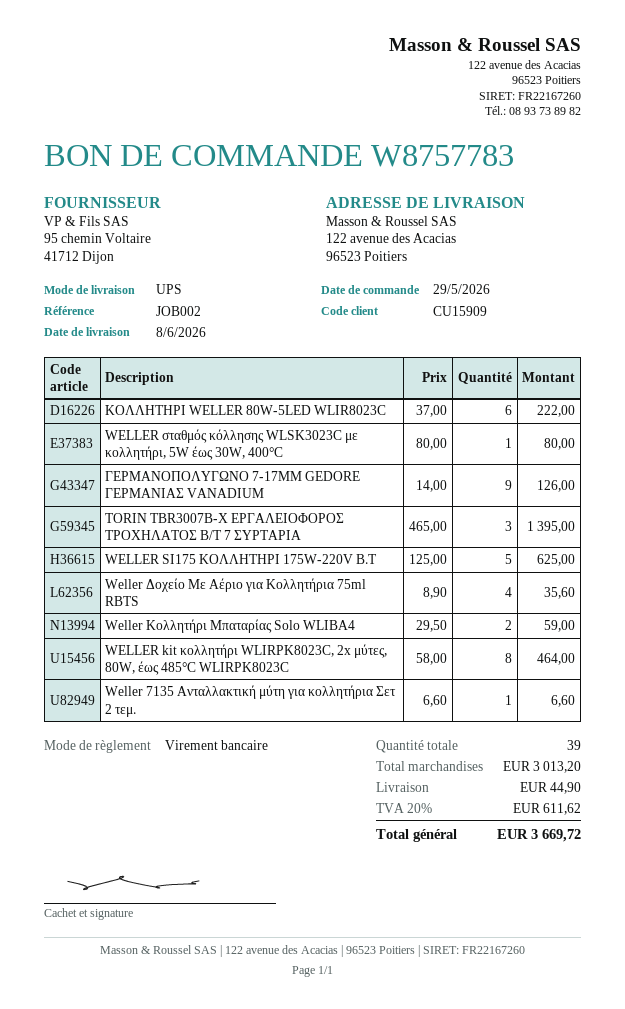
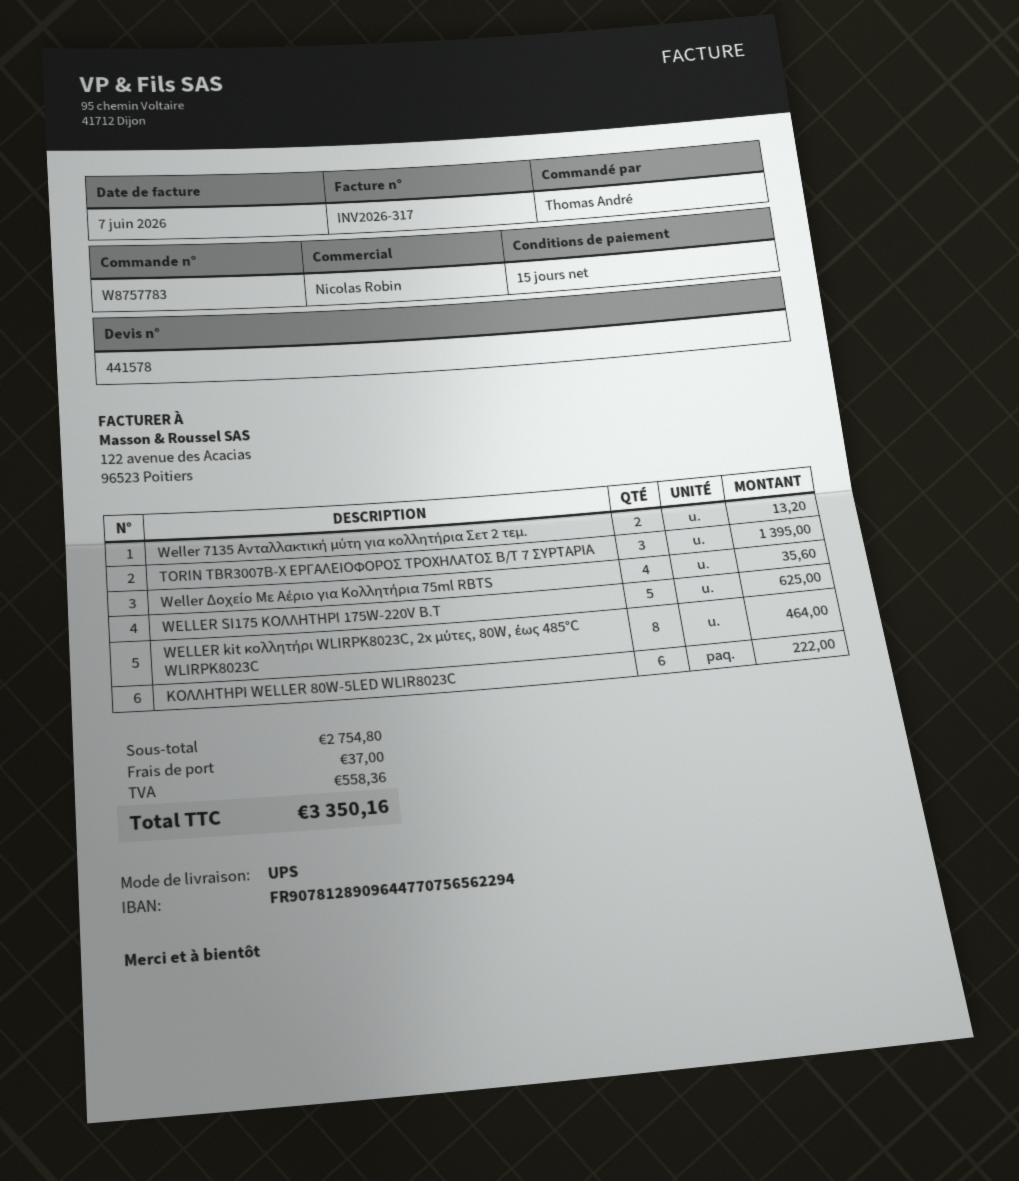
WELLER σταθμός κόλλησης WLSK3023C με κολλητήρι, 5W έως 30W, 400°C: 1 for 80.00 -> none
ΓΕΡΜΑNOΠΟΛYΓΩΝΟ 7-17MM GEDORE ΓΕΡΜΑΝΙΑΣ VANADIUM: 9 for 126.00 -> none
Weller Κολλητήρι Μπαταρίας Solo WLIBA4: 2 for 59.00 -> none
Weller 7135 Ανταλλακτική μύτη για κολλητήρια Σετ 2 τεμ.: 1 for 6.60 -> 2 for 13.20
subtotal: 3013.20 -> 2754.80
shipping: 44.90 -> 37.00
tax: 611.62 -> 558.36
total: 3669.72 -> 3350.16

